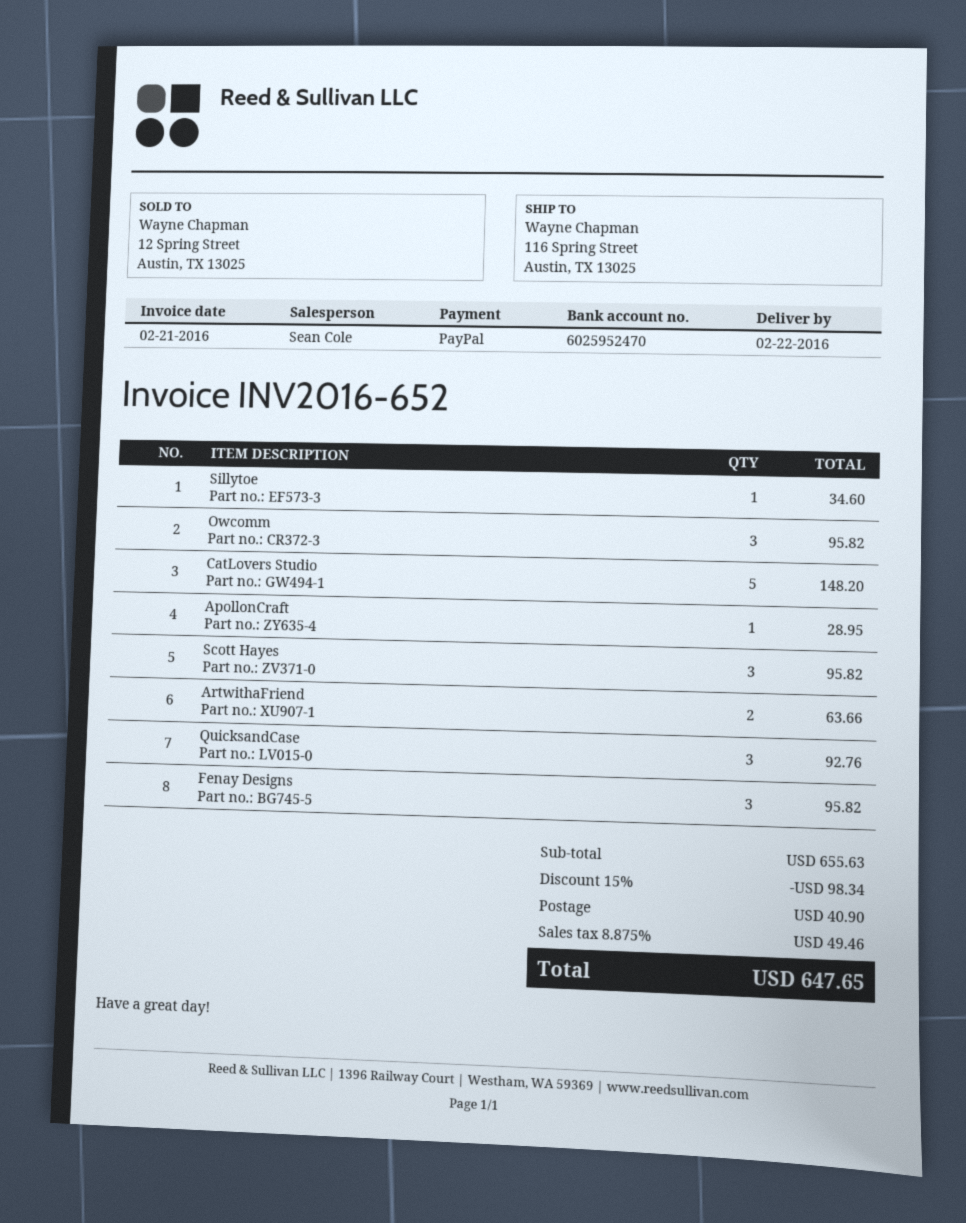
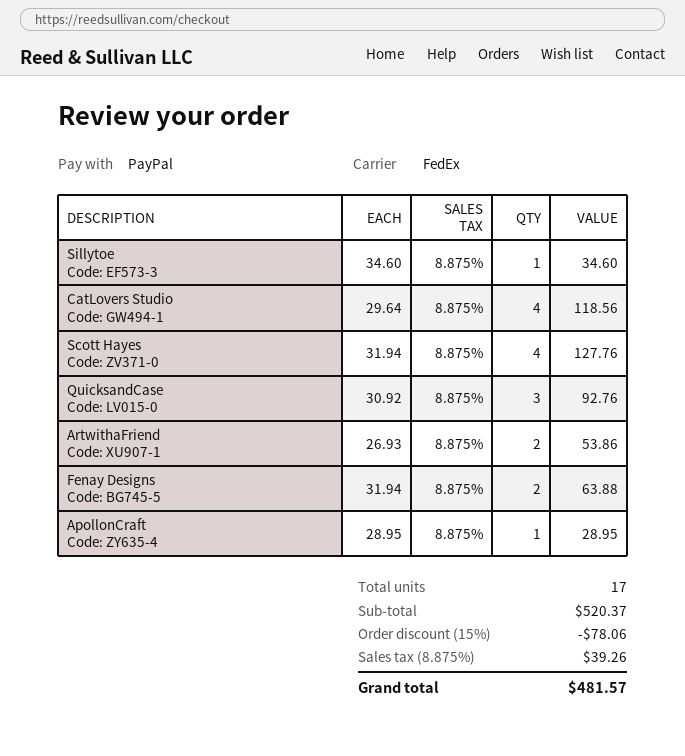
Owcomm: 3 for 95.82 -> none
CatLovers Studio: 5 for 148.20 -> 4 for 118.56
Scott Hayes: 3 for 95.82 -> 4 for 127.76
ArtwithaFriend: 2 for 63.66 -> 2 for 53.86
Fenay Designs: 3 for 95.82 -> 2 for 63.88
subtotal: 655.63 -> 520.37
discount: 15% = 98.34 -> 15% = 78.06
shipping: 40.90 -> none
tax: 8.875% = 49.46 -> 8.875% = 39.26
total: 647.65 -> 481.57

